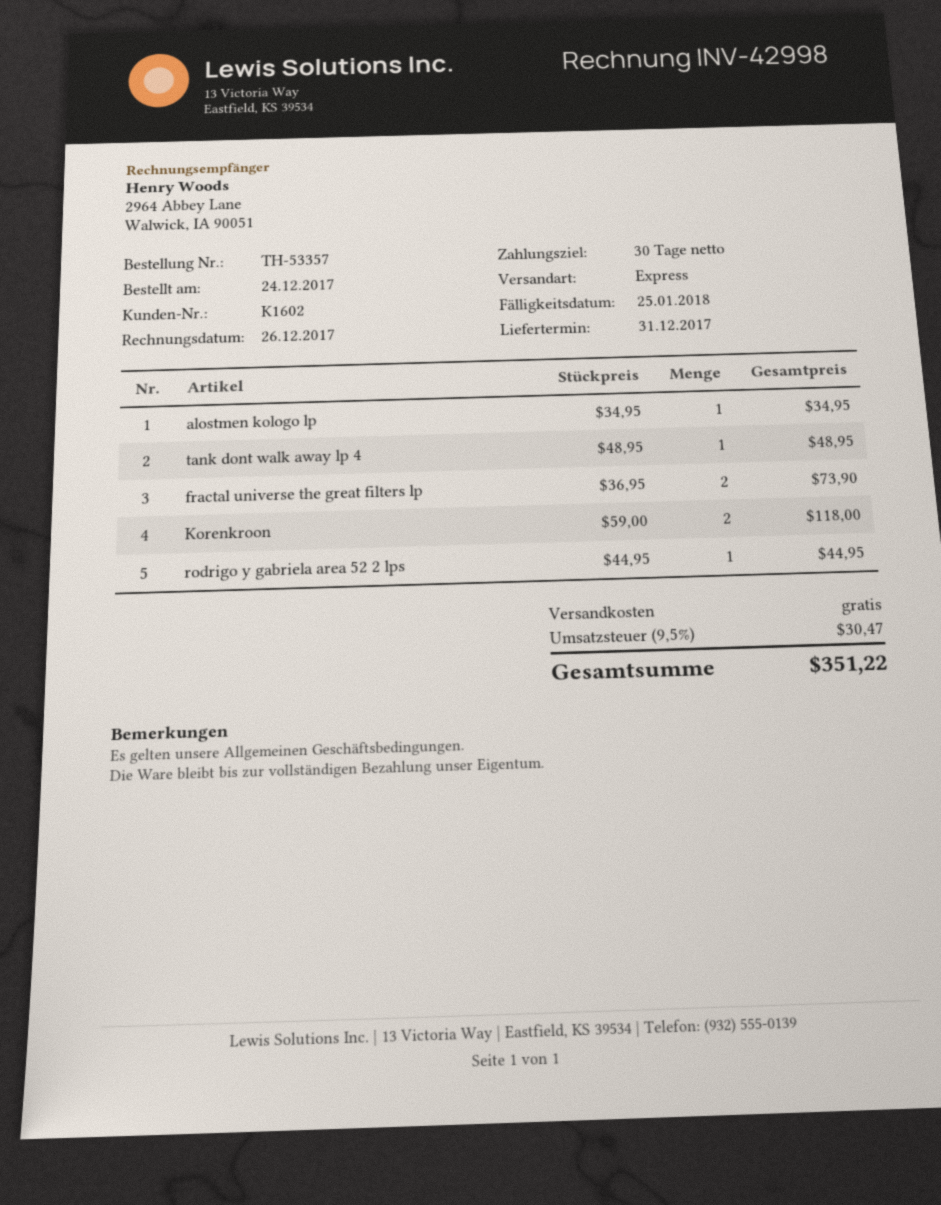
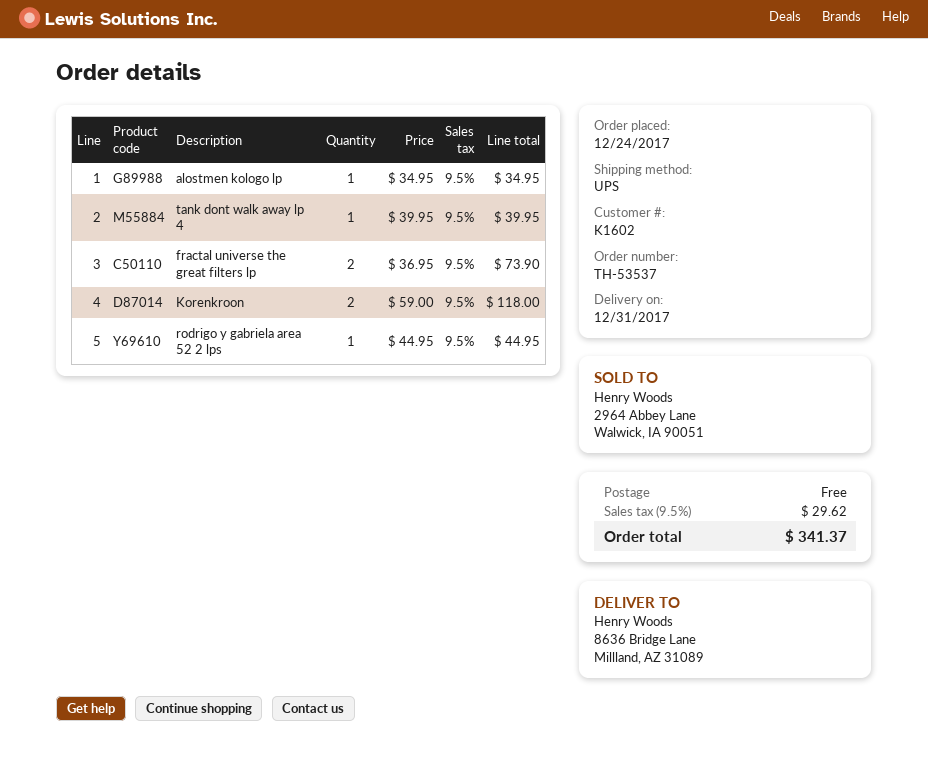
order number: TH-53357 -> TH-53537
shipping method: express -> UPS
tank dont walk away lp 4: 1 x 48.95 = 48.95 -> 1 x 39.95 = 39.95
tax: 9.5% = 30.47 -> 9.5% = 29.62
total: 351.22 -> 341.37

